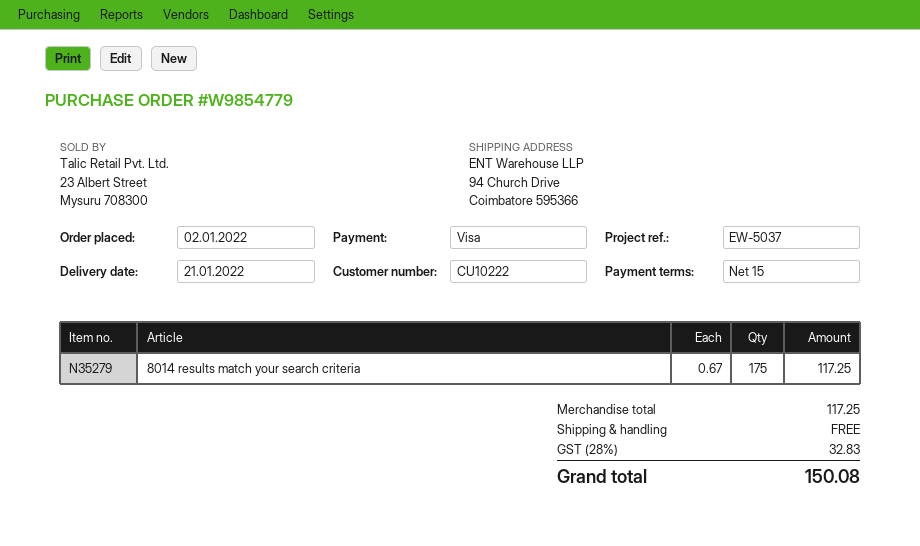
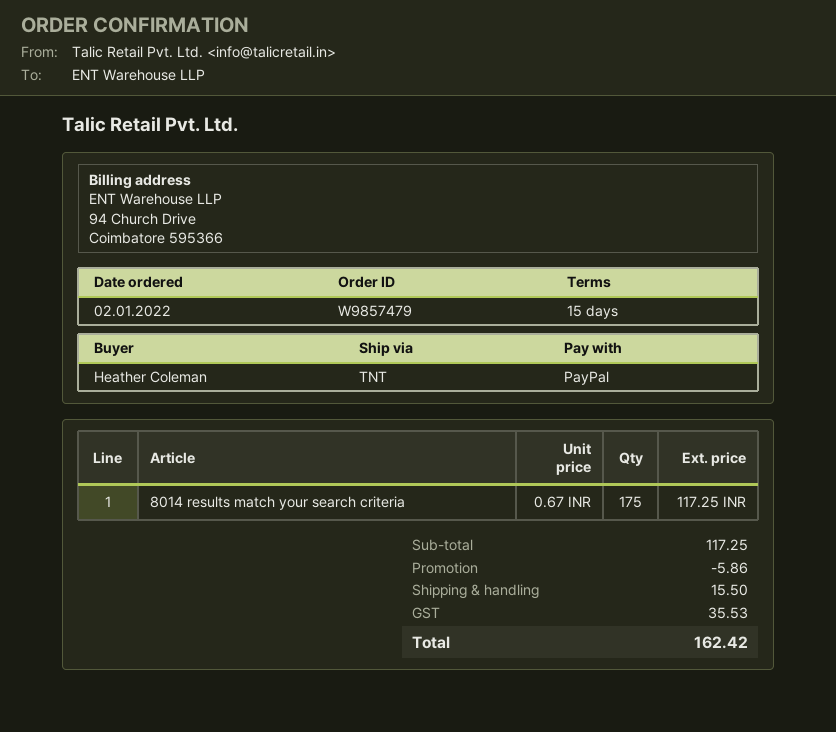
order number: W9854779 -> W9857479
payment method: Visa -> PayPal
discount: none -> 5.86
shipping: 0.00 -> 15.50
tax: 32.83 -> 35.53
total: 150.08 -> 162.42

